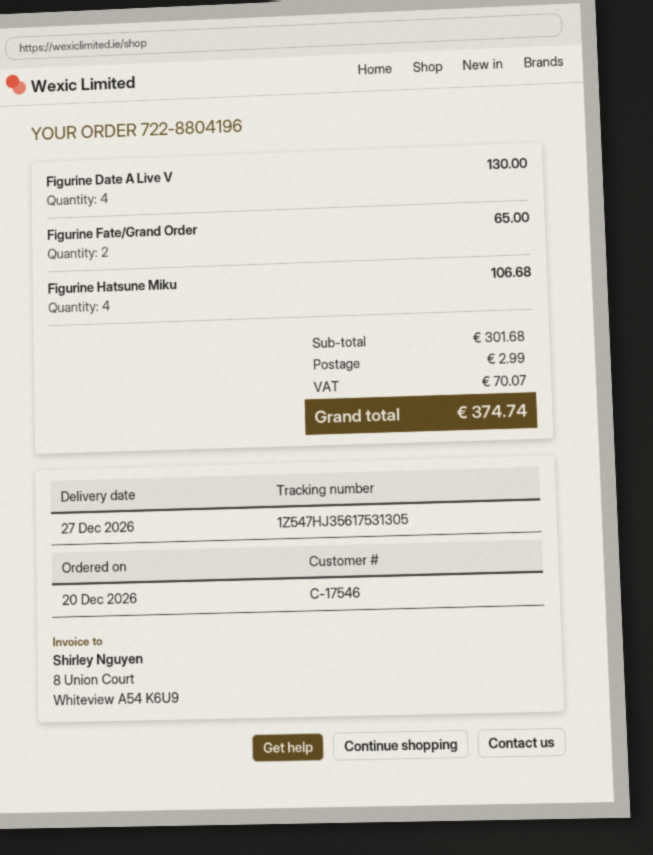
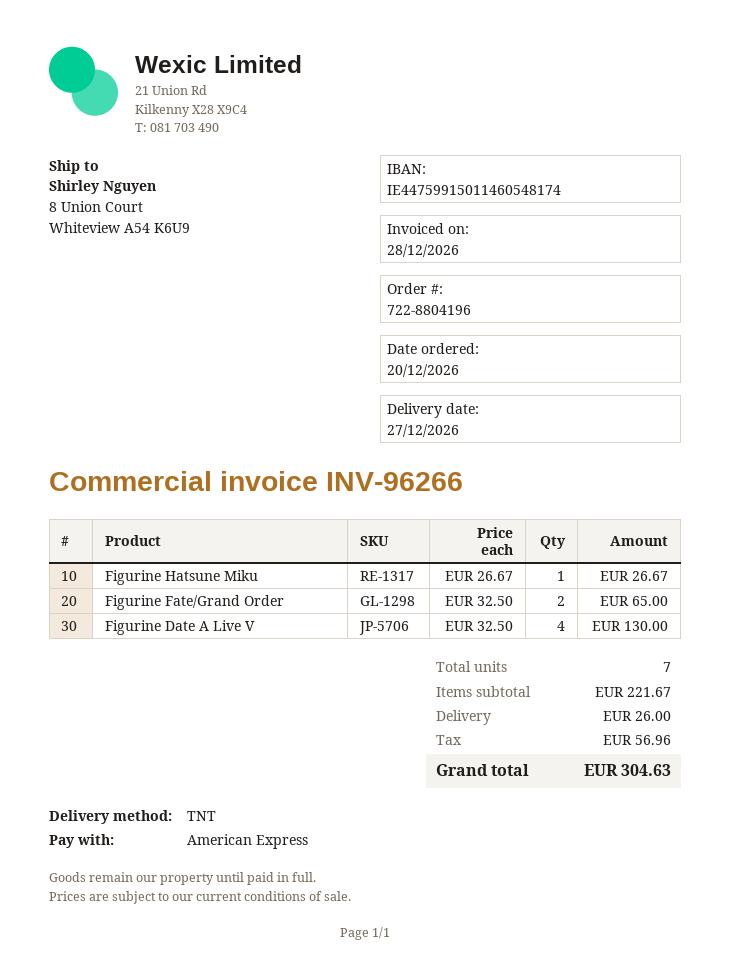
Figurine Hatsune Miku: 4 for 106.68 -> 1 for 26.67
subtotal: 301.68 -> 221.67
shipping: 2.99 -> 26.00
tax: 70.07 -> 56.96
total: 374.74 -> 304.63

